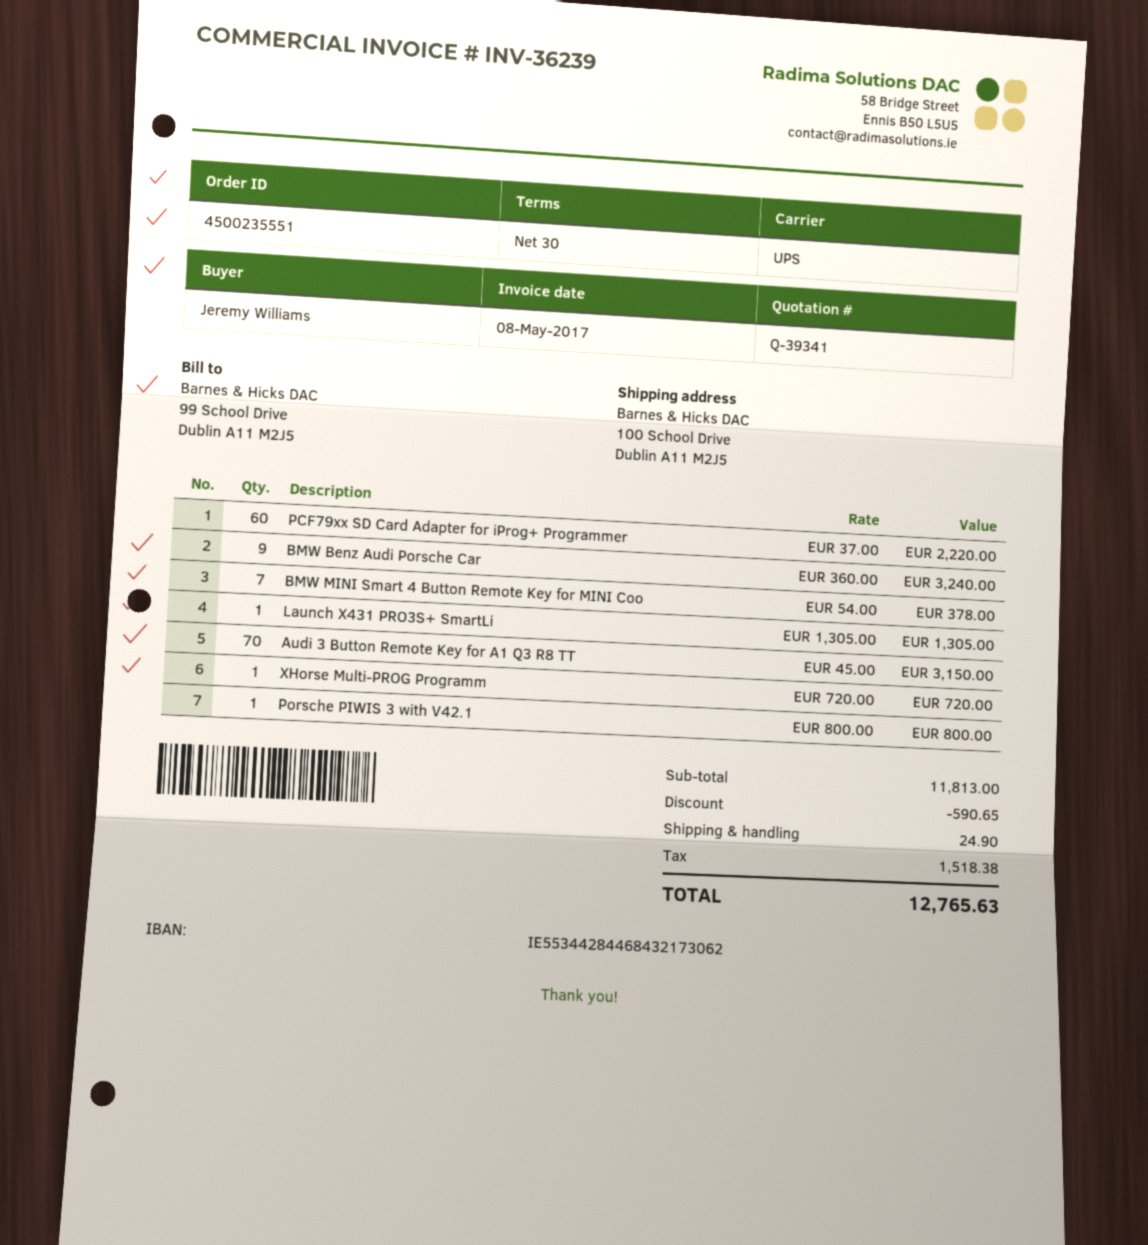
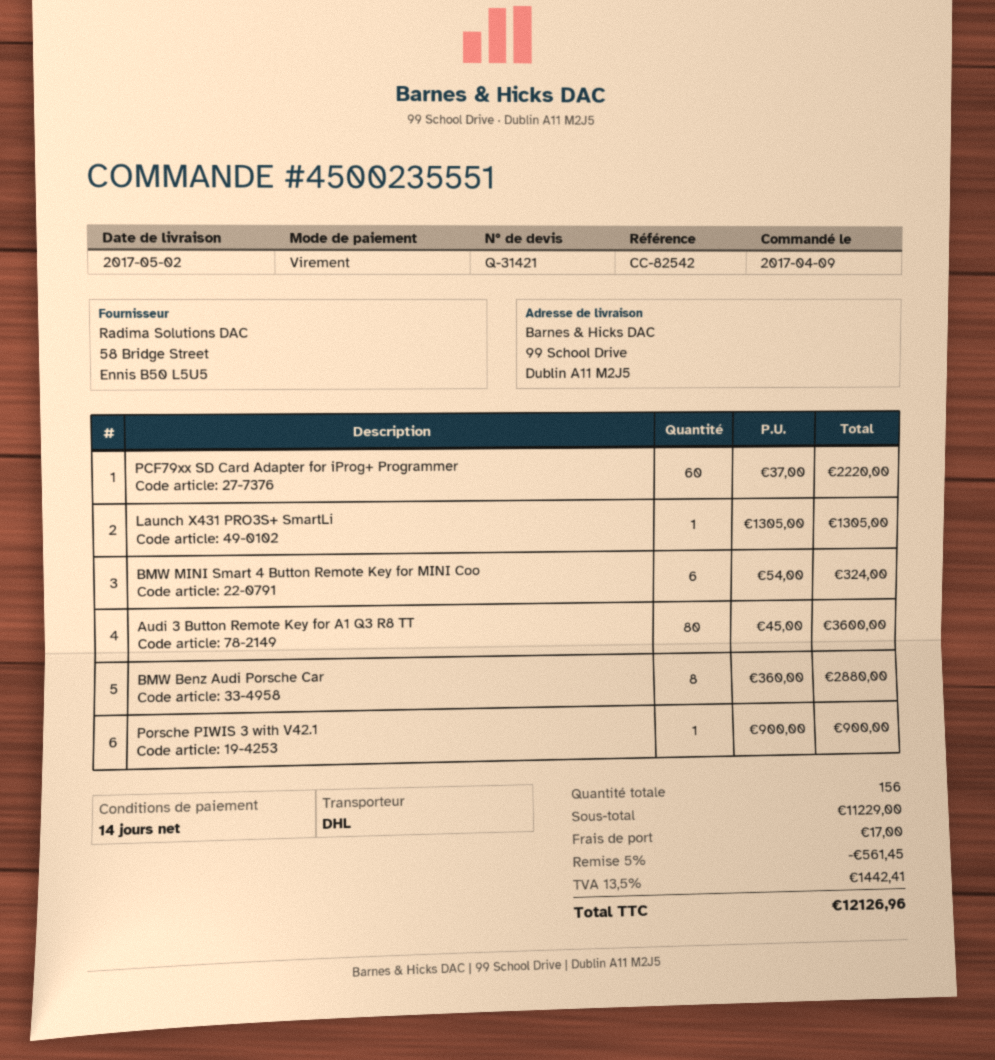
quote number: Q-39341 -> Q-31421
payment terms: 30 days -> 14 days
shipping method: UPS -> DHL
ship to: 100 School Drive, Dublin A11 M2J5 -> 99 School Drive, Dublin A11 M2J5
BMW Benz Audi Porsche Car: 9 x 360.00 = 3240.00 -> 8 x 360.00 = 2880.00
BMW MINI Smart 4 Button Remote Key for MINI Coo: 7 x 54.00 = 378.00 -> 6 x 54.00 = 324.00
Audi 3 Button Remote Key for A1 Q3 R8 TT: 70 x 45.00 = 3150.00 -> 80 x 45.00 = 3600.00
XHorse Multi-PROG Programm: 1 x 720.00 = 720.00 -> none
Porsche PIWIS 3 with V42.1: 1 x 800.00 = 800.00 -> 1 x 900.00 = 900.00
subtotal: 11813.00 -> 11229.00
discount: 590.65 -> 561.45
shipping: 24.90 -> 17.00
tax: 1518.38 -> 1442.41
total: 12765.63 -> 12126.96

